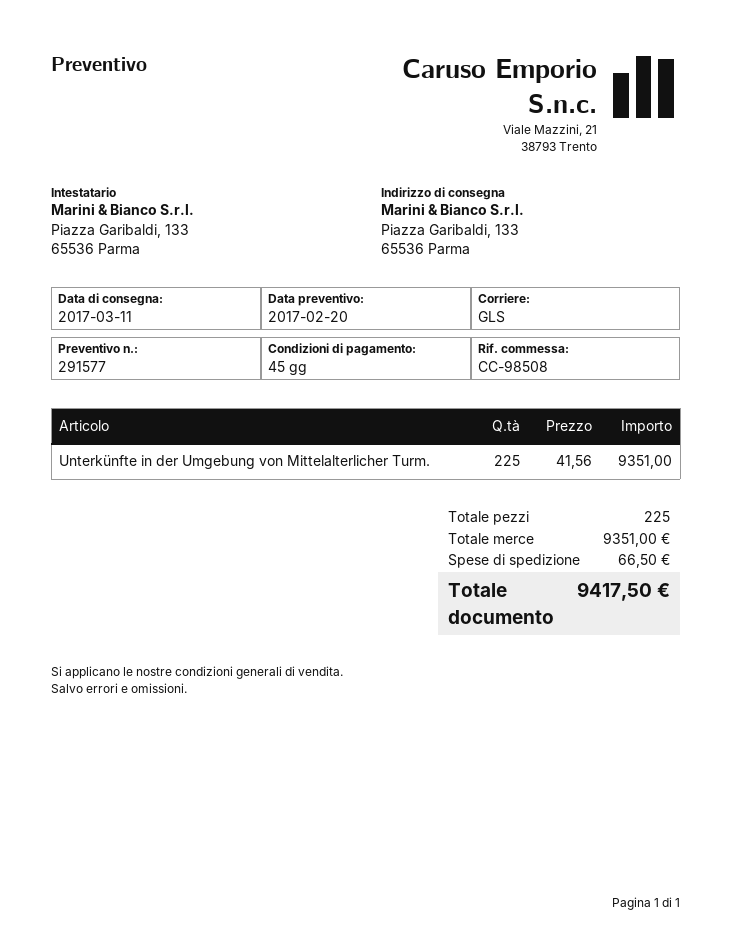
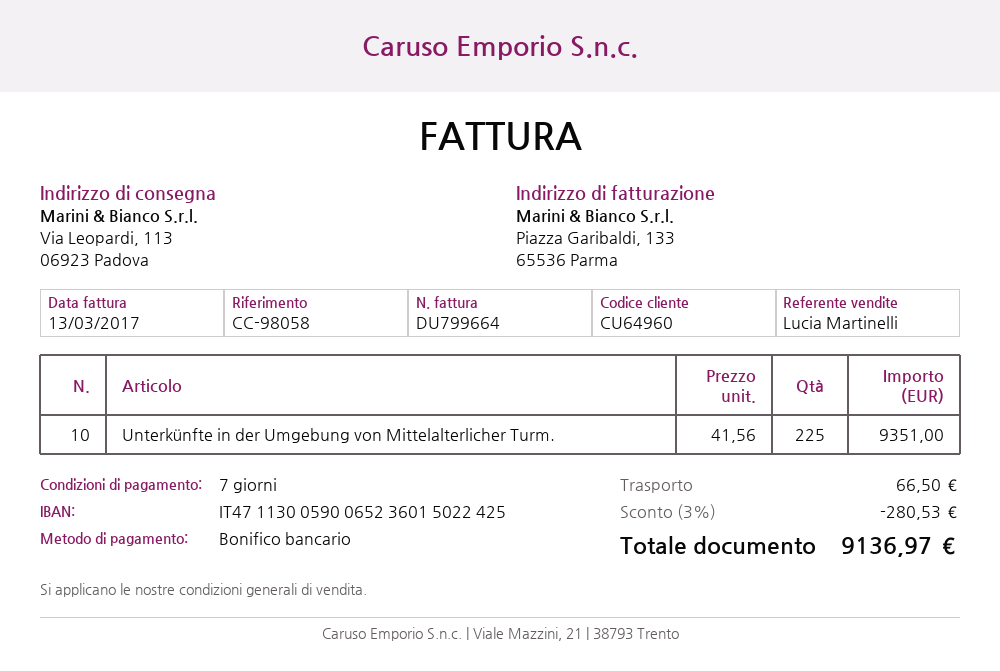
payment terms: 45 days -> 7 days
reference: CC-98508 -> CC-98058
ship to: Piazza Garibaldi, 133, 65536 Parma -> Via Leopardi, 113, 06923 Padova
discount: none -> 3% = 280.53
total: 9417.50 -> 9136.97

